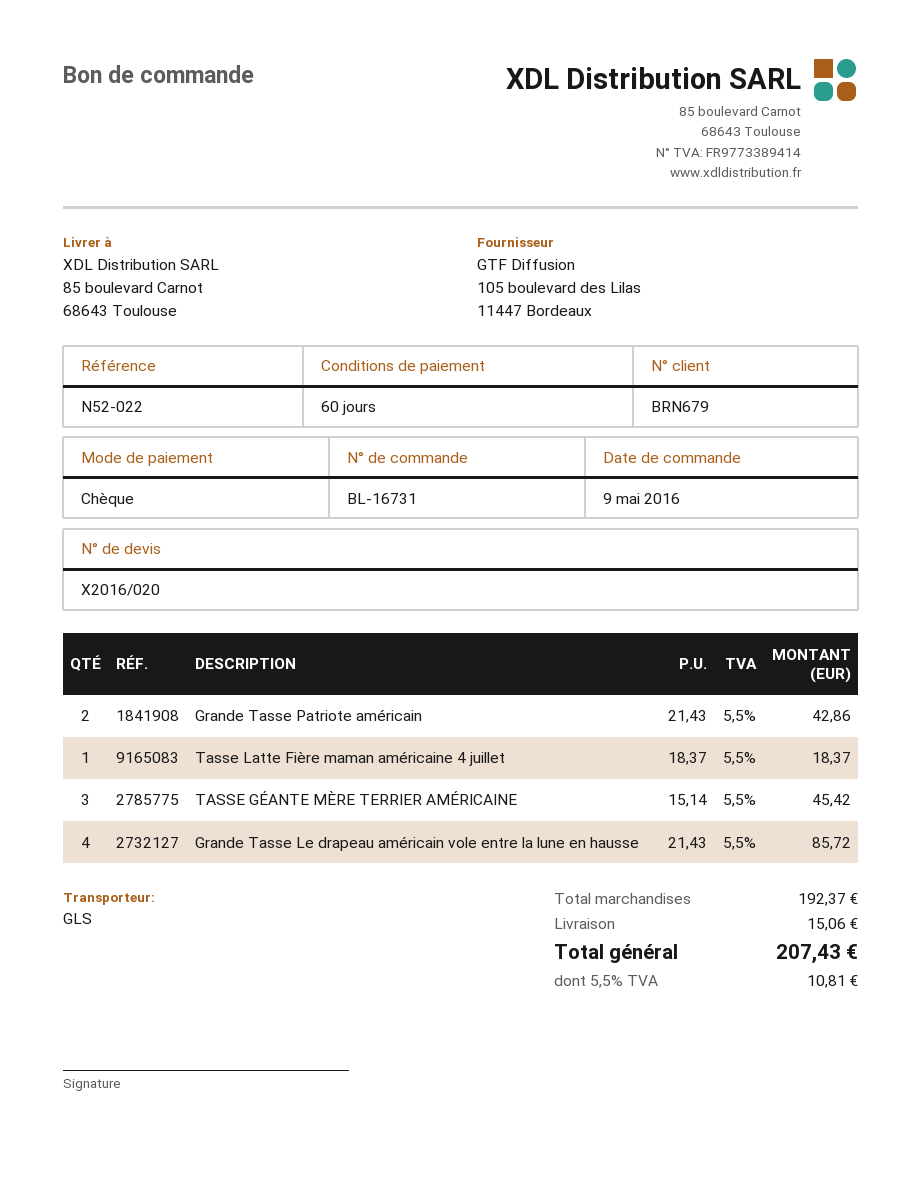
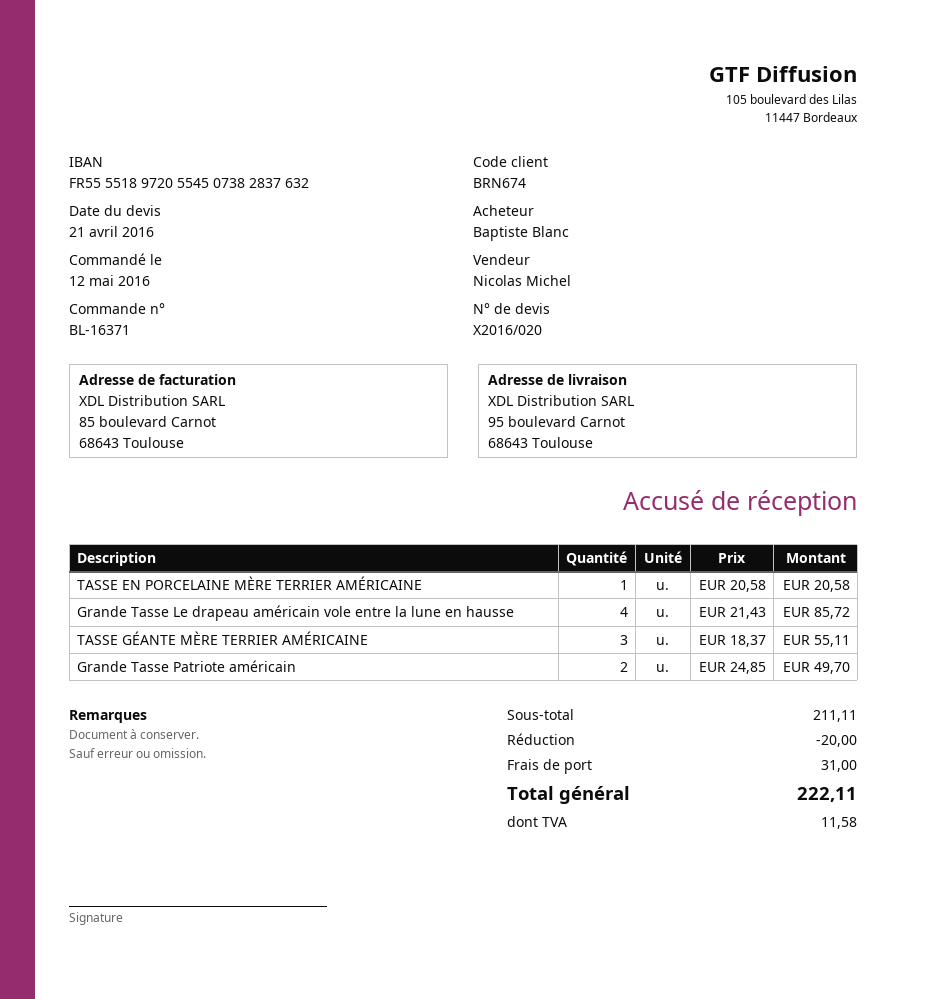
order number: BL-16731 -> BL-16371
order date: 2016-05-09 -> 2016-05-12
customer number: BRN679 -> BRN674
ship to: 85 boulevard Carnot, 68643 Toulouse -> 95 boulevard Carnot, 68643 Toulouse
Grande Tasse Patriote américain: 2 x 21.43 = 42.86 -> 2 x 24.85 = 49.70
Tasse Latte Fière maman américaine 4 juillet: 1 x 18.37 = 18.37 -> none
TASSE GÉANTE MÈRE TERRIER AMÉRICAINE: 3 x 15.14 = 45.42 -> 3 x 18.37 = 55.11
TASSE EN PORCELAINE MÈRE TERRIER AMÉRICAINE: none -> 1 x 20.58 = 20.58
subtotal: 192.37 -> 211.11
discount: none -> 20.00
shipping: 15.06 -> 31.00
tax: 10.81 -> 11.58
total: 207.43 -> 222.11

